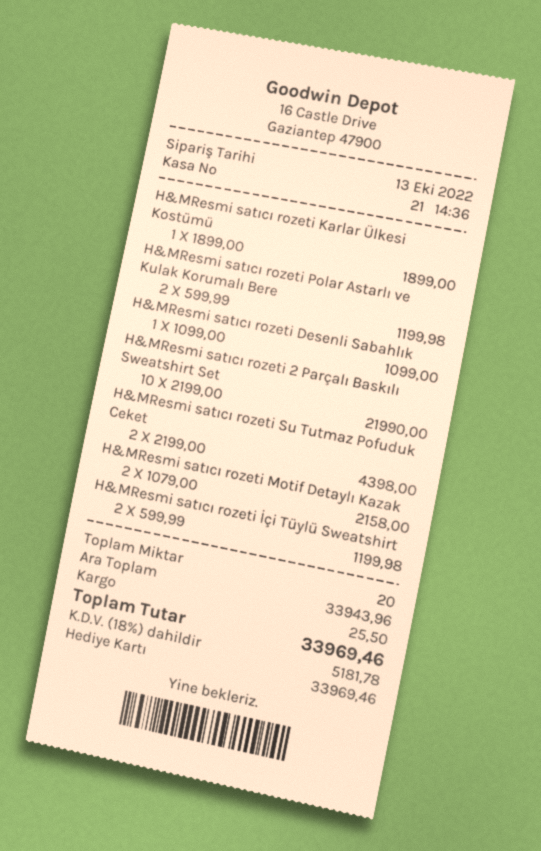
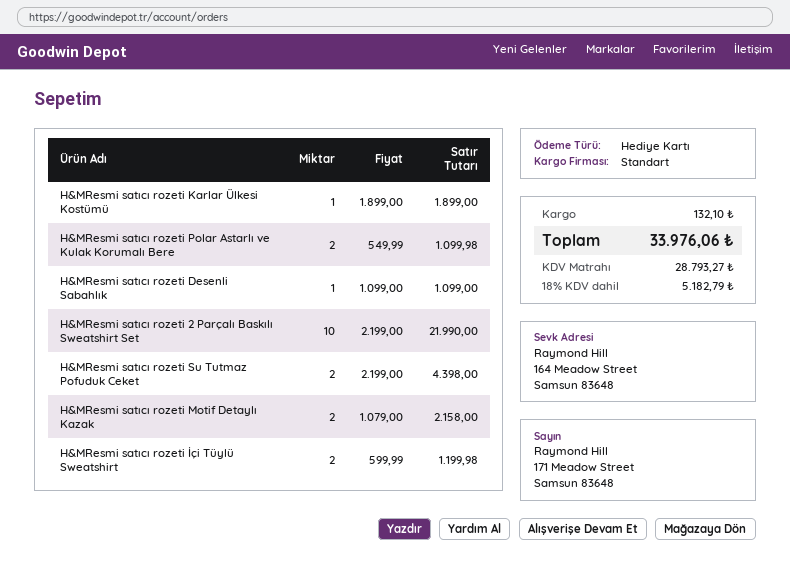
H&MResmi satıcı rozeti Polar Astarlı ve Kulak Korumalı Bere: 2 x 599.99 = 1199.98 -> 2 x 549.99 = 1099.98
shipping: 25.50 -> 132.10
tax: 18% = 5181.78 -> 18% = 5182.79
total: 33969.46 -> 33976.06

